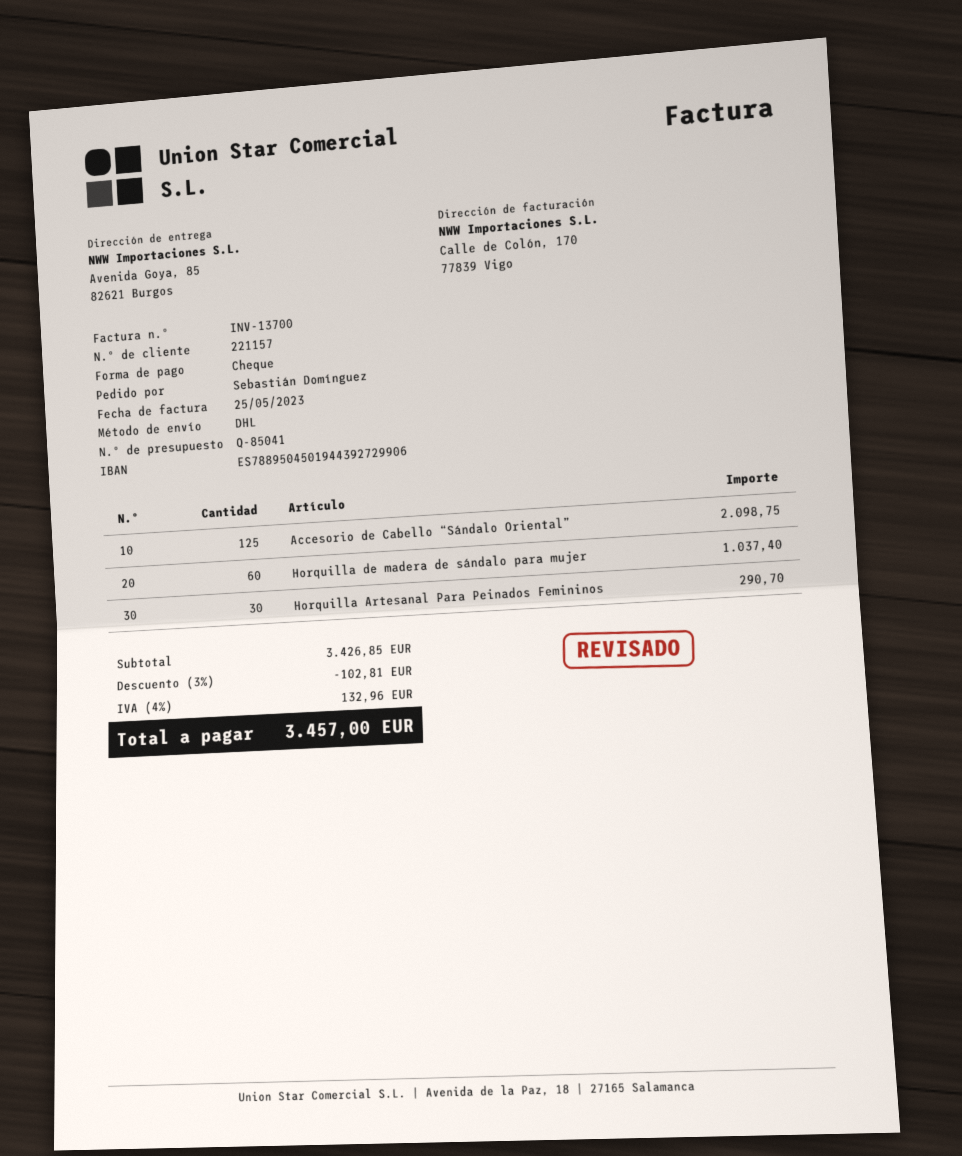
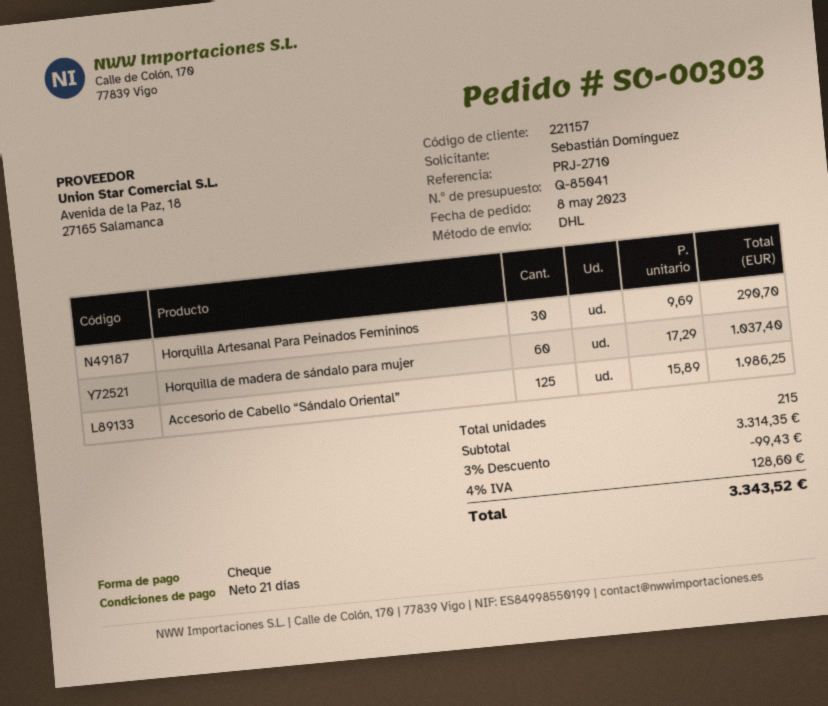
Accesorio de Cabello “Sándalo Oriental”: 125 for 2098.75 -> 125 for 1986.25
subtotal: 3426.85 -> 3314.35
discount: 3% = 102.81 -> 3% = 99.43
tax: 4% = 132.96 -> 4% = 128.60
total: 3457.00 -> 3343.52

